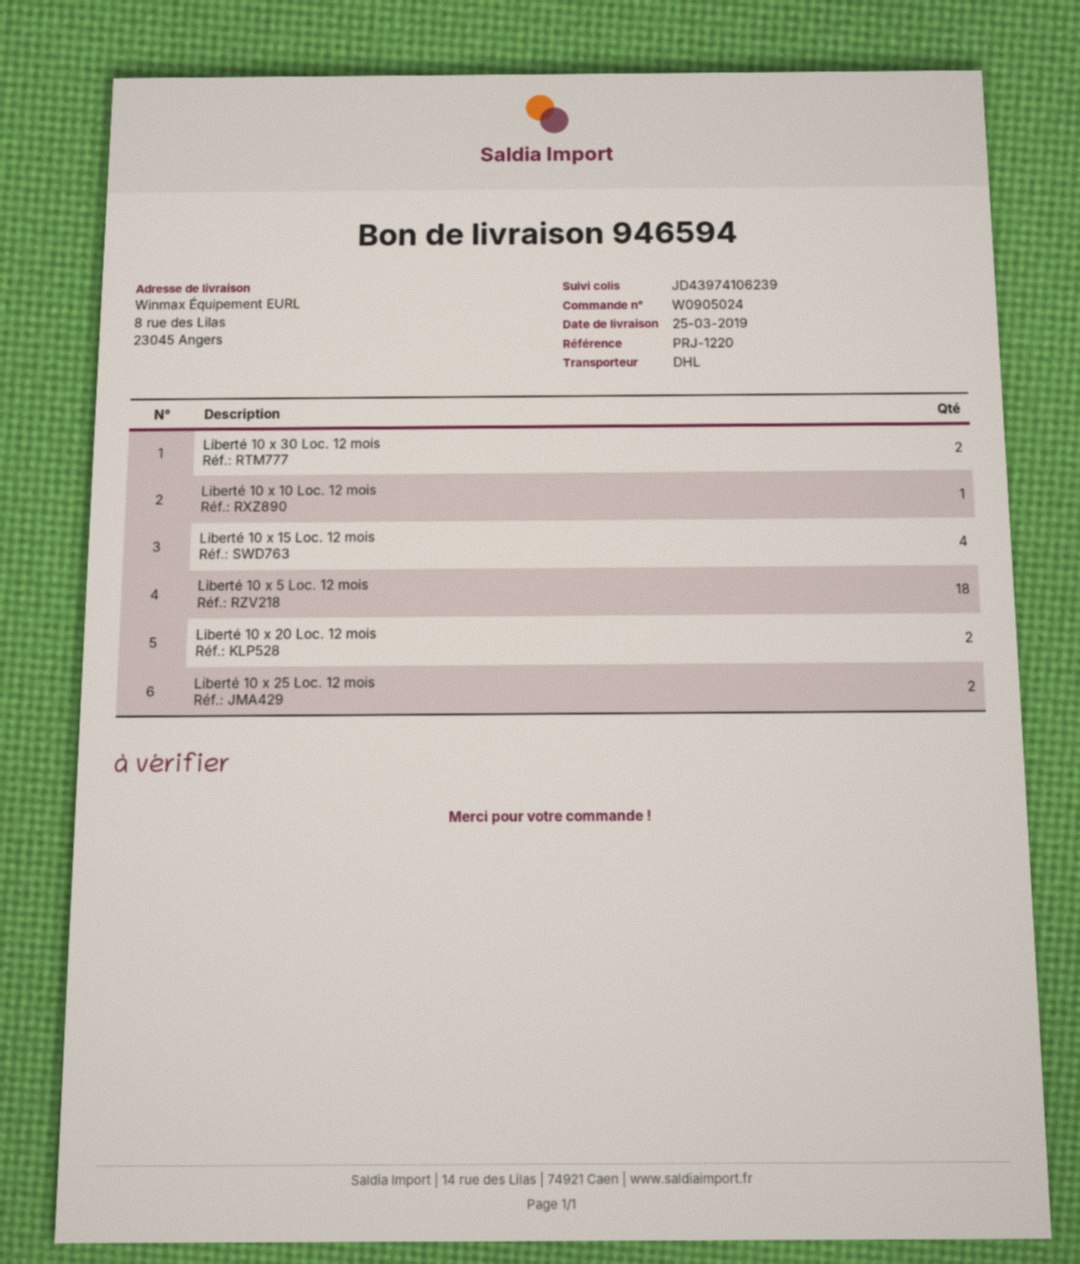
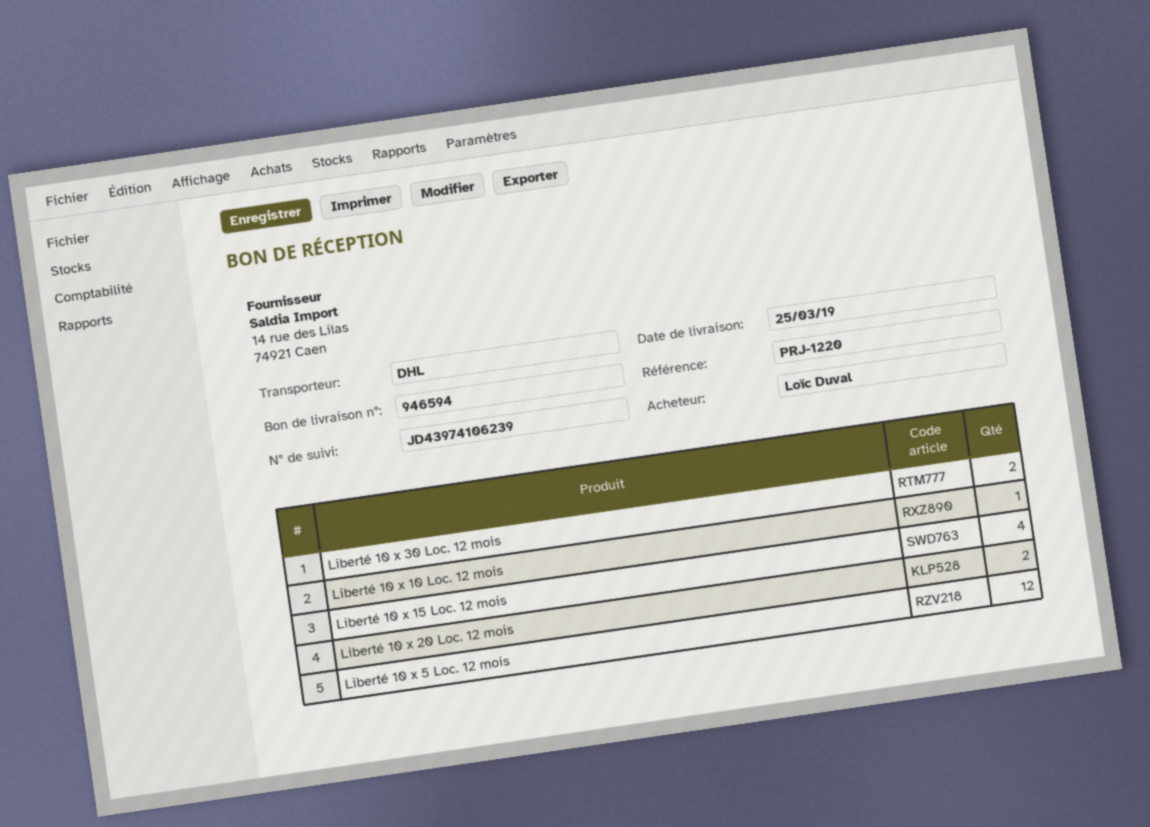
Liberté 10 x 5 Loc. 12 mois: 18 -> 12
Liberté 10 x 25 Loc. 12 mois: 2 -> none

